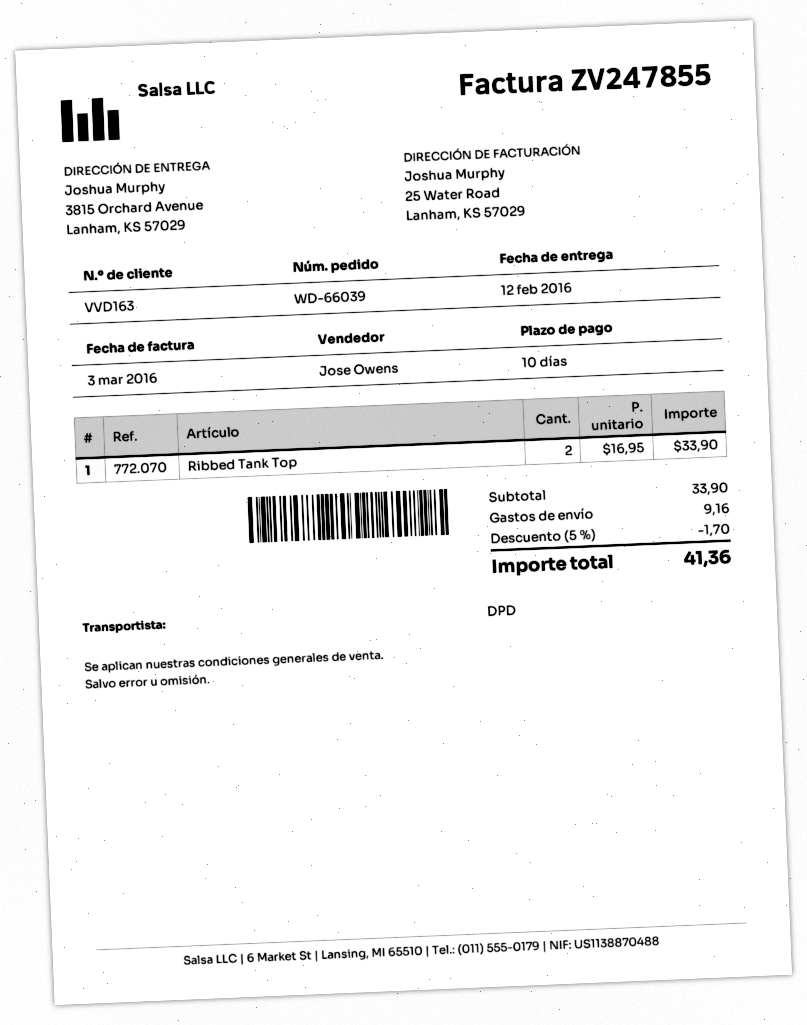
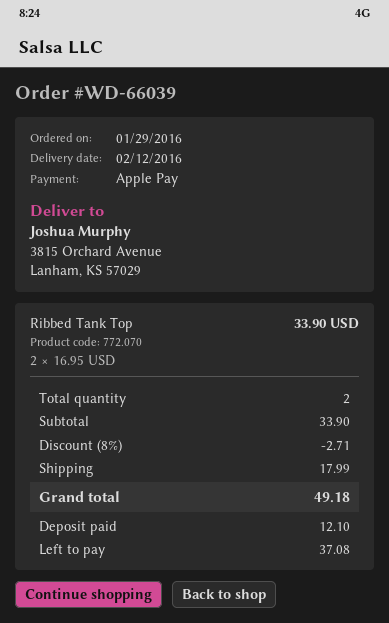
discount: 5% = 1.70 -> 8% = 2.71
shipping: 9.16 -> 17.99
total: 41.36 -> 49.18

